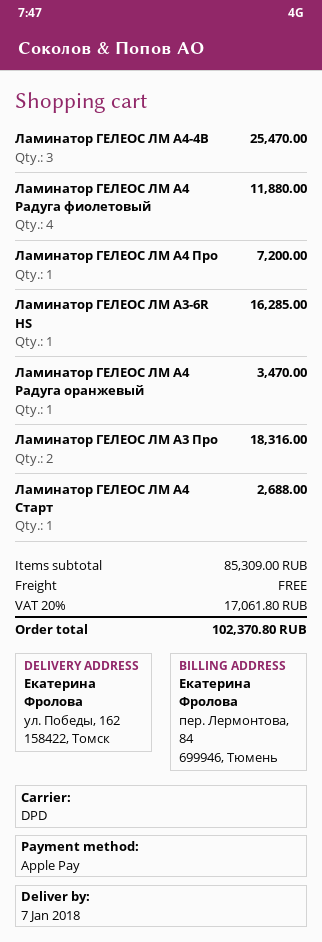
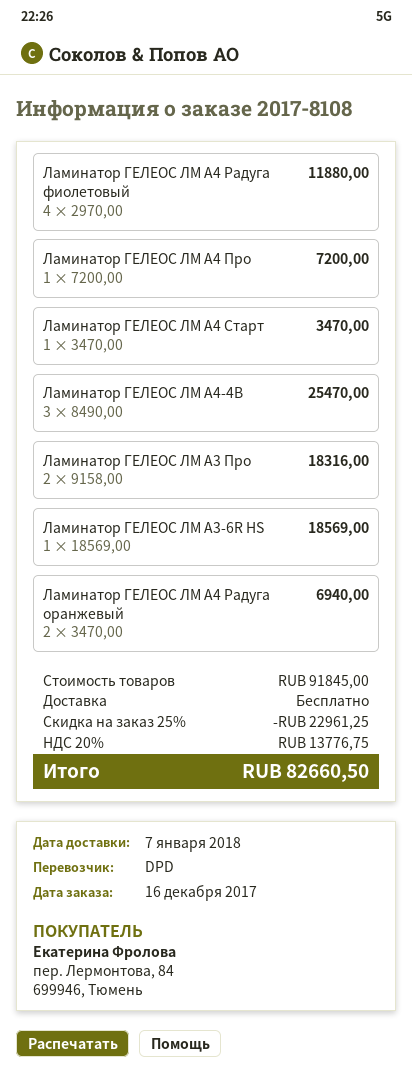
Ламинатор ГЕЛЕОС ЛМ А3-6R HS: 1 for 16285.00 -> 1 for 18569.00
Ламинатор ГЕЛЕОС ЛМ A4 Радуга оранжевый: 1 for 3470.00 -> 2 for 6940.00
Ламинатор ГЕЛЕОС ЛМ A4 Старт: 1 for 2688.00 -> 1 for 3470.00
subtotal: 85309.00 -> 91845.00
discount: none -> 25% = 22961.25
tax: 20% = 17061.80 -> 20% = 13776.75
total: 102370.80 -> 82660.50

